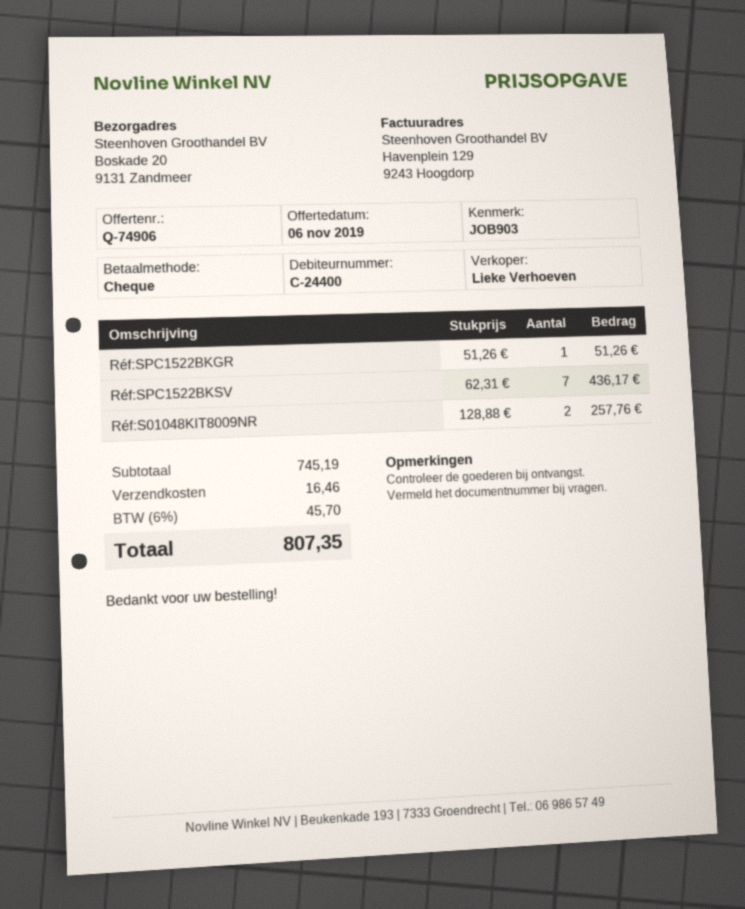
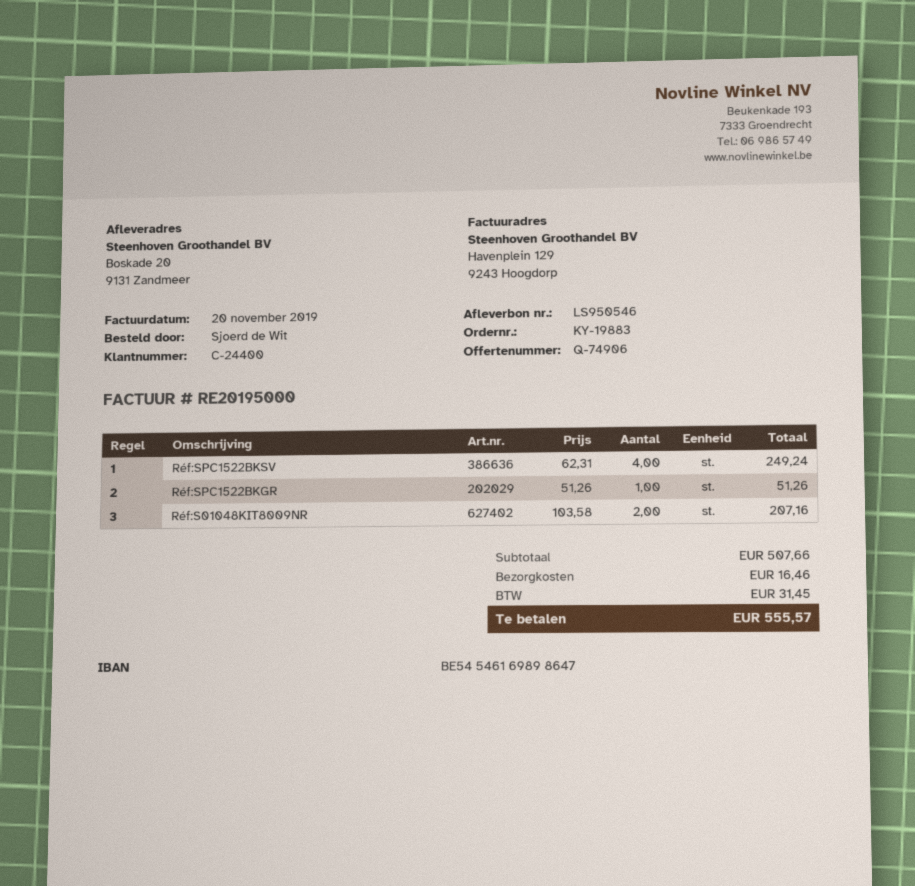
Réf:SPC1522BKSV: 7 x 62.31 = 436.17 -> 4 x 62.31 = 249.24
Réf:S01048KIT8009NR: 2 x 128.88 = 257.76 -> 2 x 103.58 = 207.16
subtotal: 745.19 -> 507.66
tax: 45.70 -> 31.45
total: 807.35 -> 555.57

